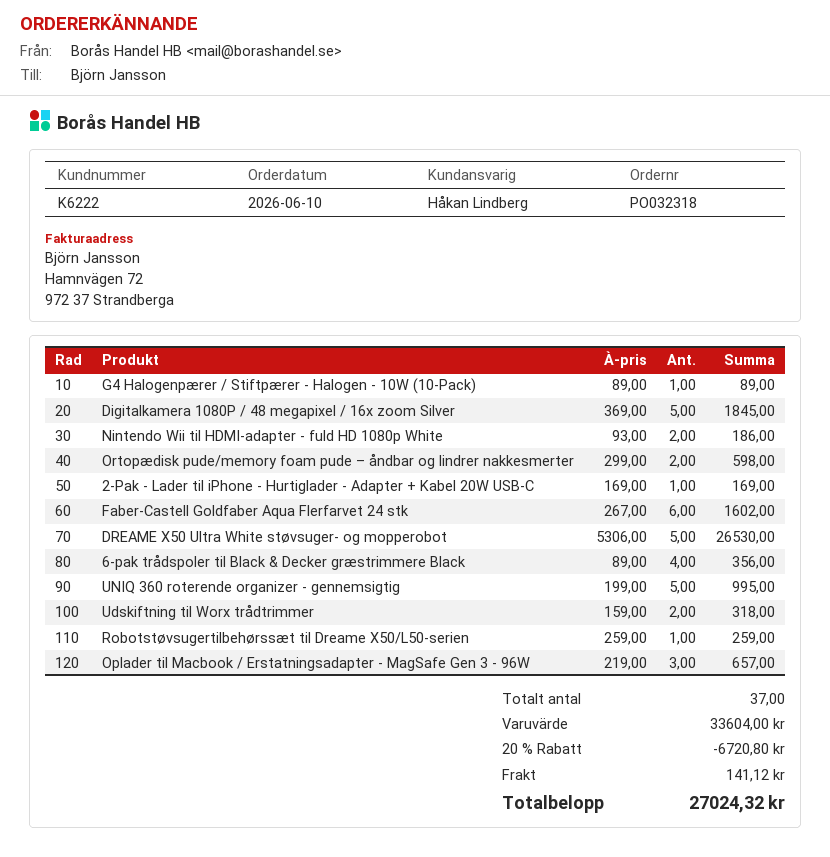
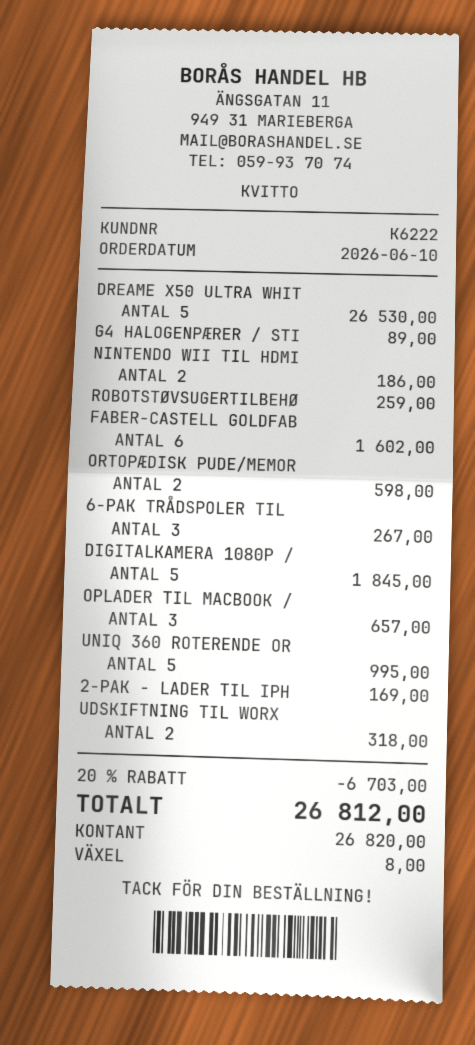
6-pak trådspoler til Black & Decker græstrimmere Black: 4 for 356.00 -> 3 for 267.00
discount: 20% = 6720.80 -> 20% = 6703.00
shipping: 141.12 -> none
total: 27024.32 -> 26812.00

